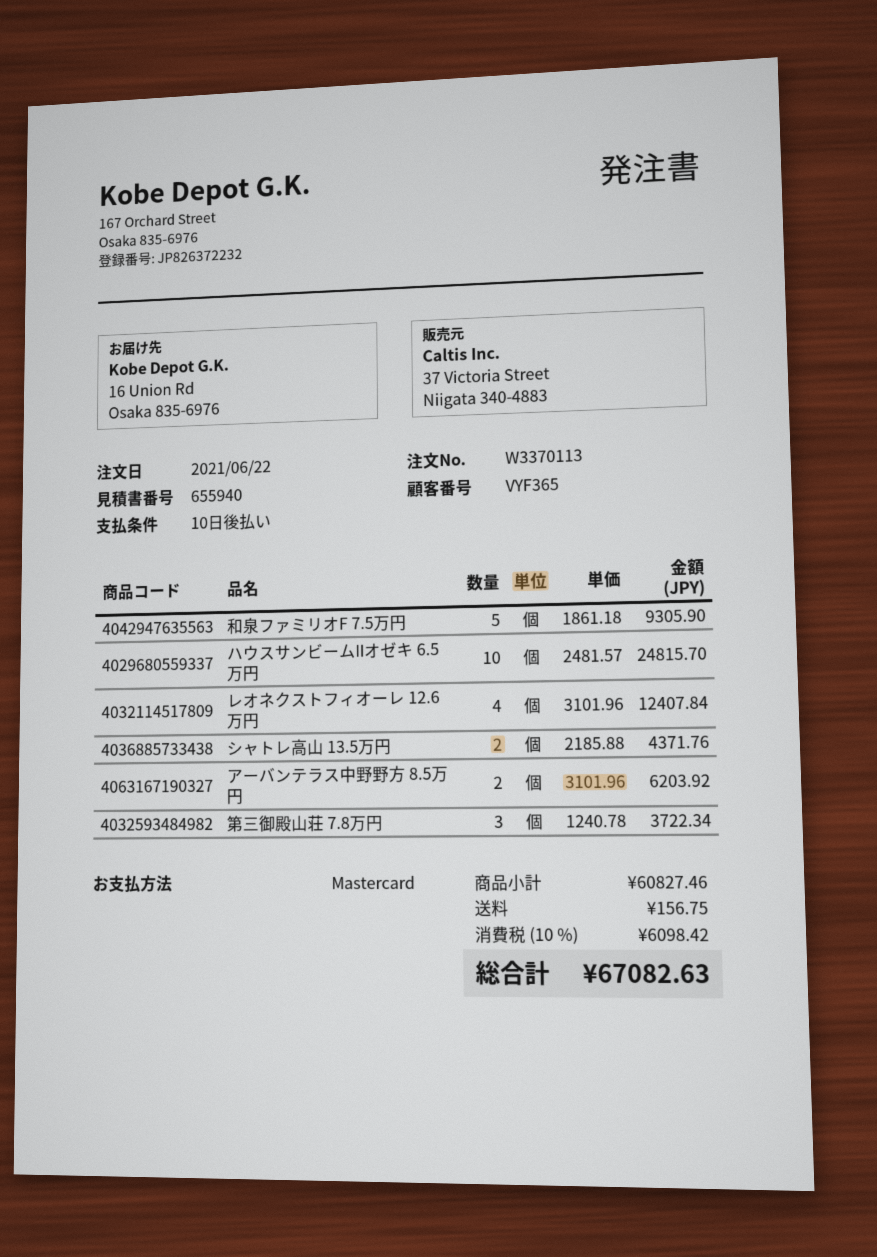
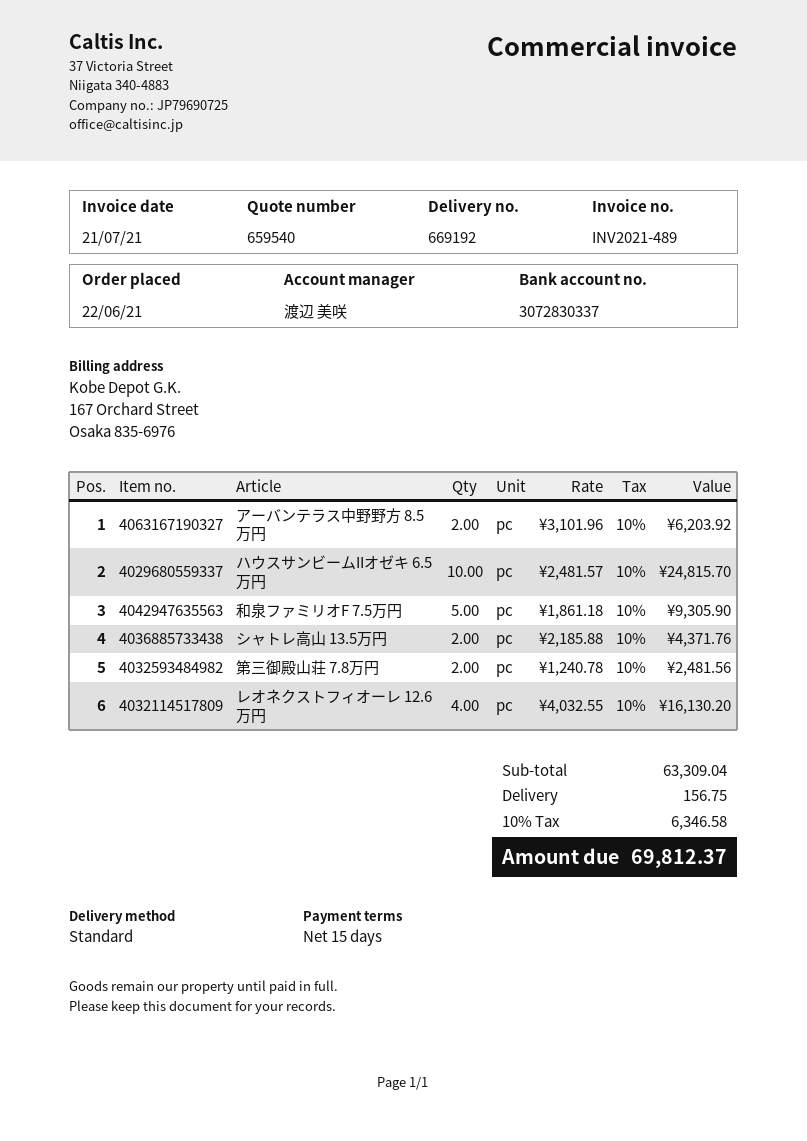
quote number: 655940 -> 659540
payment terms: 10 days -> 15 days
レオネクストフィオーレ 12.6万円: 4 x 3101.96 = 12407.84 -> 4 x 4032.55 = 16130.20
第三御殿山荘 7.8万円: 3 x 1240.78 = 3722.34 -> 2 x 1240.78 = 2481.56
subtotal: 60827.46 -> 63309.04
tax: 10% = 6098.42 -> 10% = 6346.58
total: 67082.63 -> 69812.37

